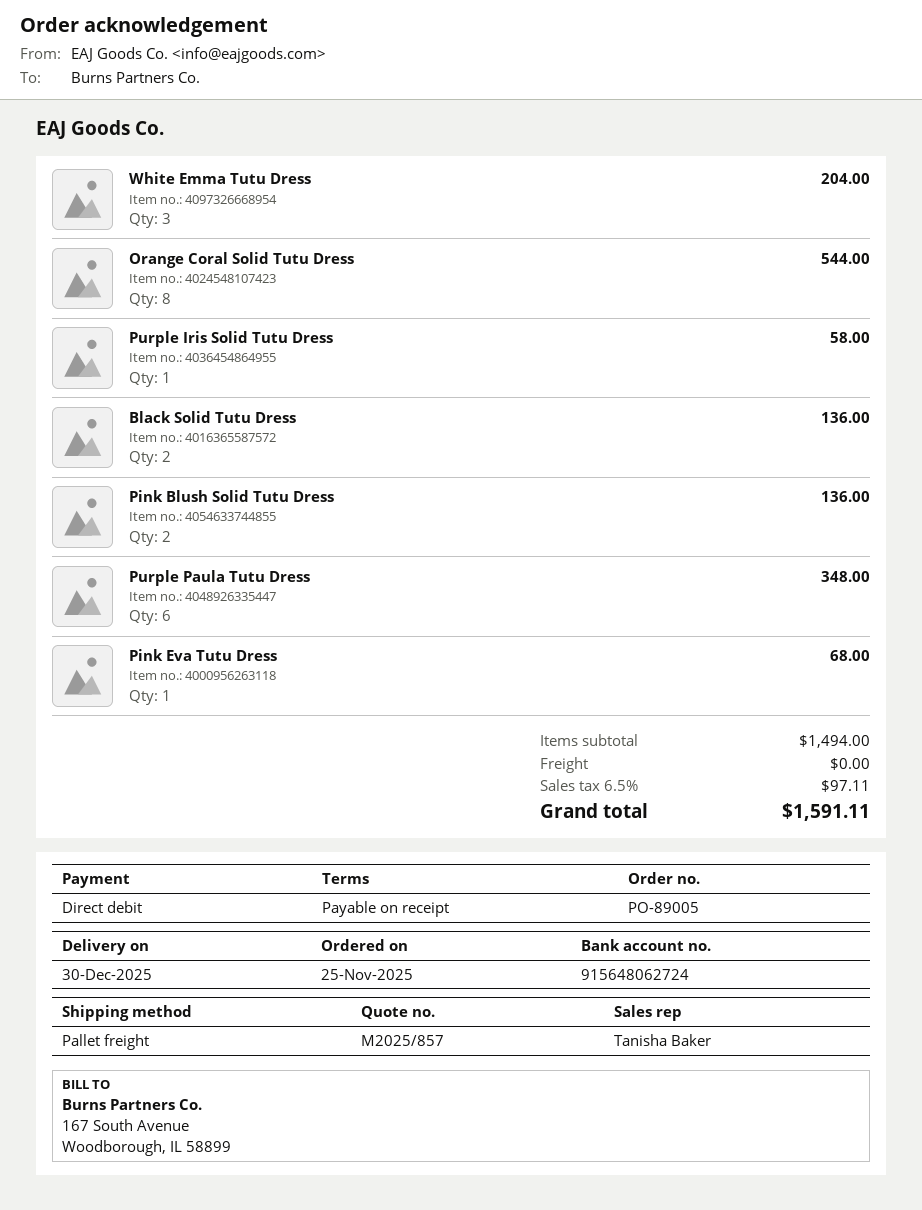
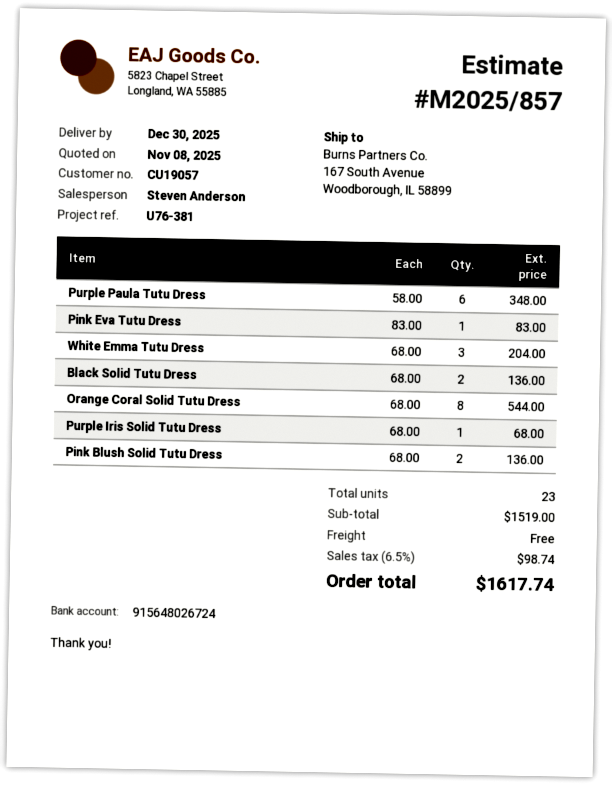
sales rep: Tanisha Baker -> Steven Anderson
bank account: 915648062724 -> 915648026724
Purple Iris Solid Tutu Dress: 1 for 58.00 -> 1 for 68.00
Pink Eva Tutu Dress: 1 for 68.00 -> 1 for 83.00
subtotal: 1494.00 -> 1519.00
tax: 6.5% = 97.11 -> 6.5% = 98.74
total: 1591.11 -> 1617.74

